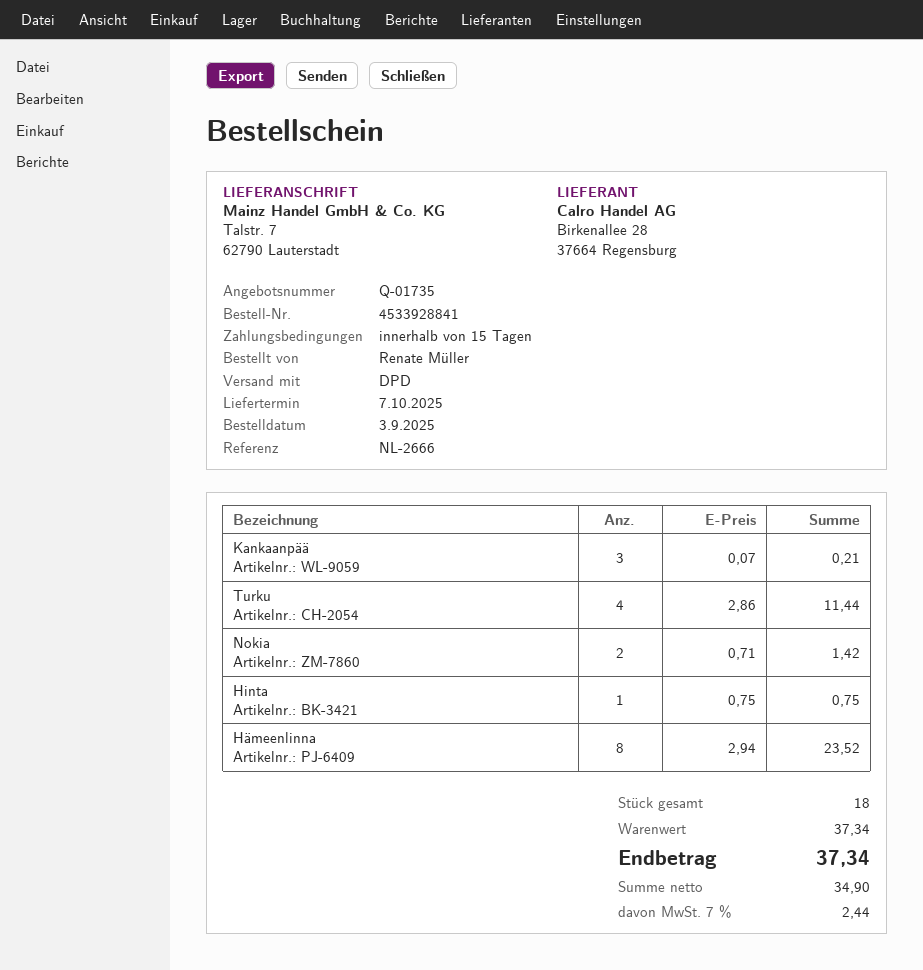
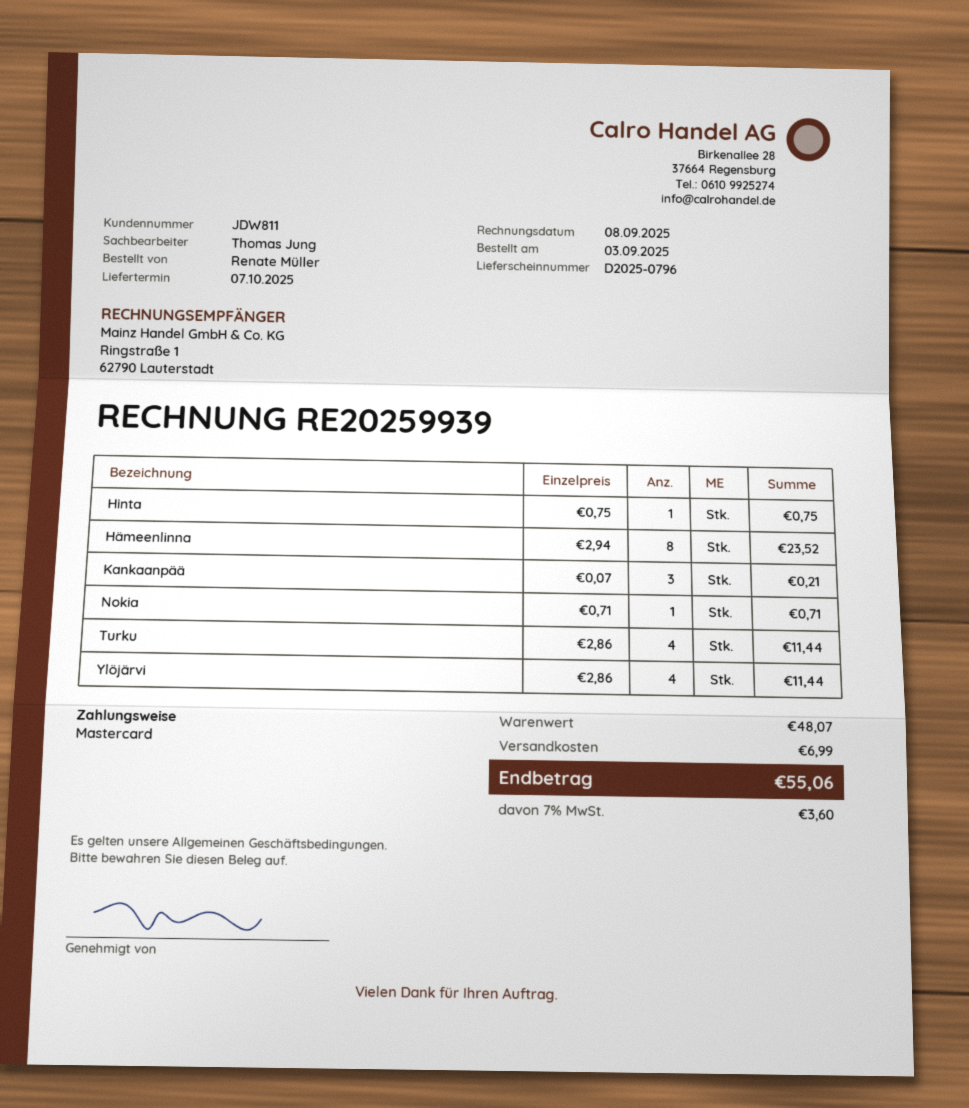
Nokia: 2 x 0.71 = 1.42 -> 1 x 0.71 = 0.71
Ylöjärvi: none -> 4 x 2.86 = 11.44
subtotal: 37.34 -> 48.07
shipping: none -> 6.99
tax: 7% = 2.44 -> 7% = 3.60
total: 37.34 -> 55.06

